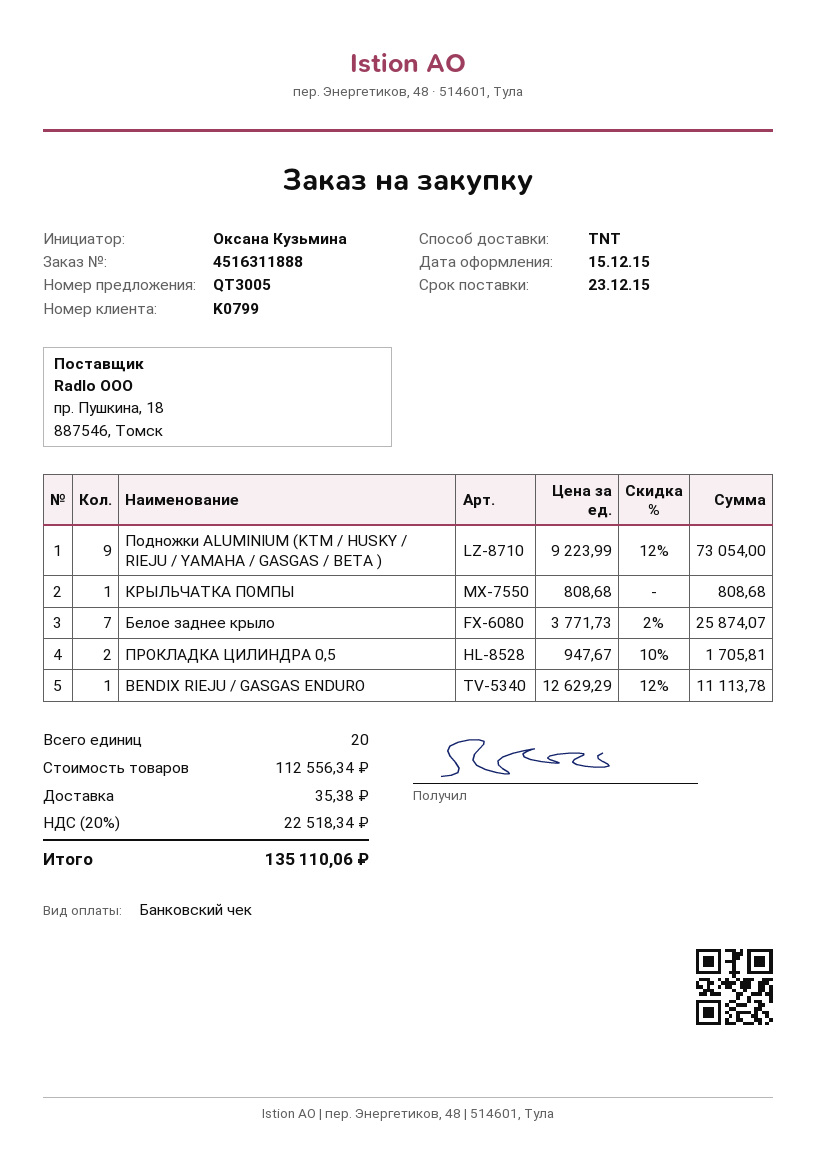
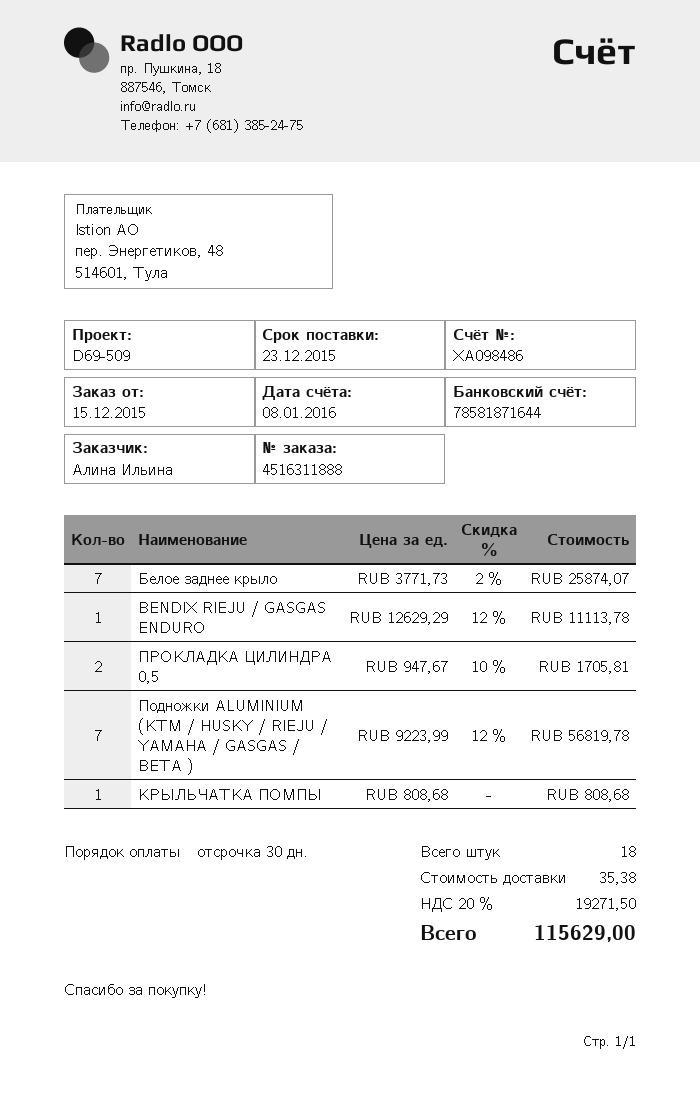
ordered by: Оксана Кузьмина -> Алина Ильина
Подножки ALUMINIUM (KTM / HUSKY / RIEJU / YAMAHA / GASGAS / BETA ): 9 x 9223.99 - 12% = 73054.00 -> 7 x 9223.99 - 12% = 56819.78
total quantity: 20 -> 18
tax: 20% = 22518.34 -> 20% = 19271.50
total: 135110.06 -> 115629.00

